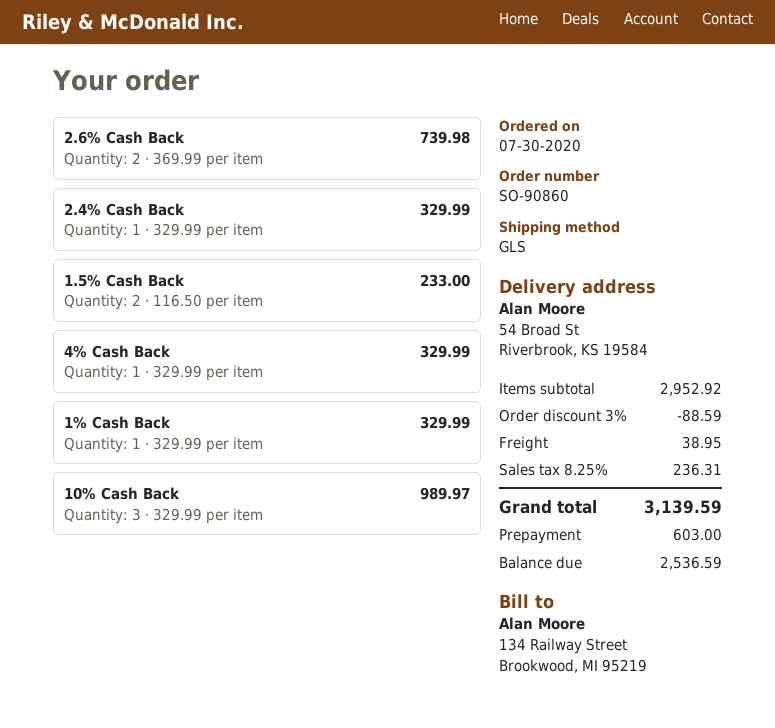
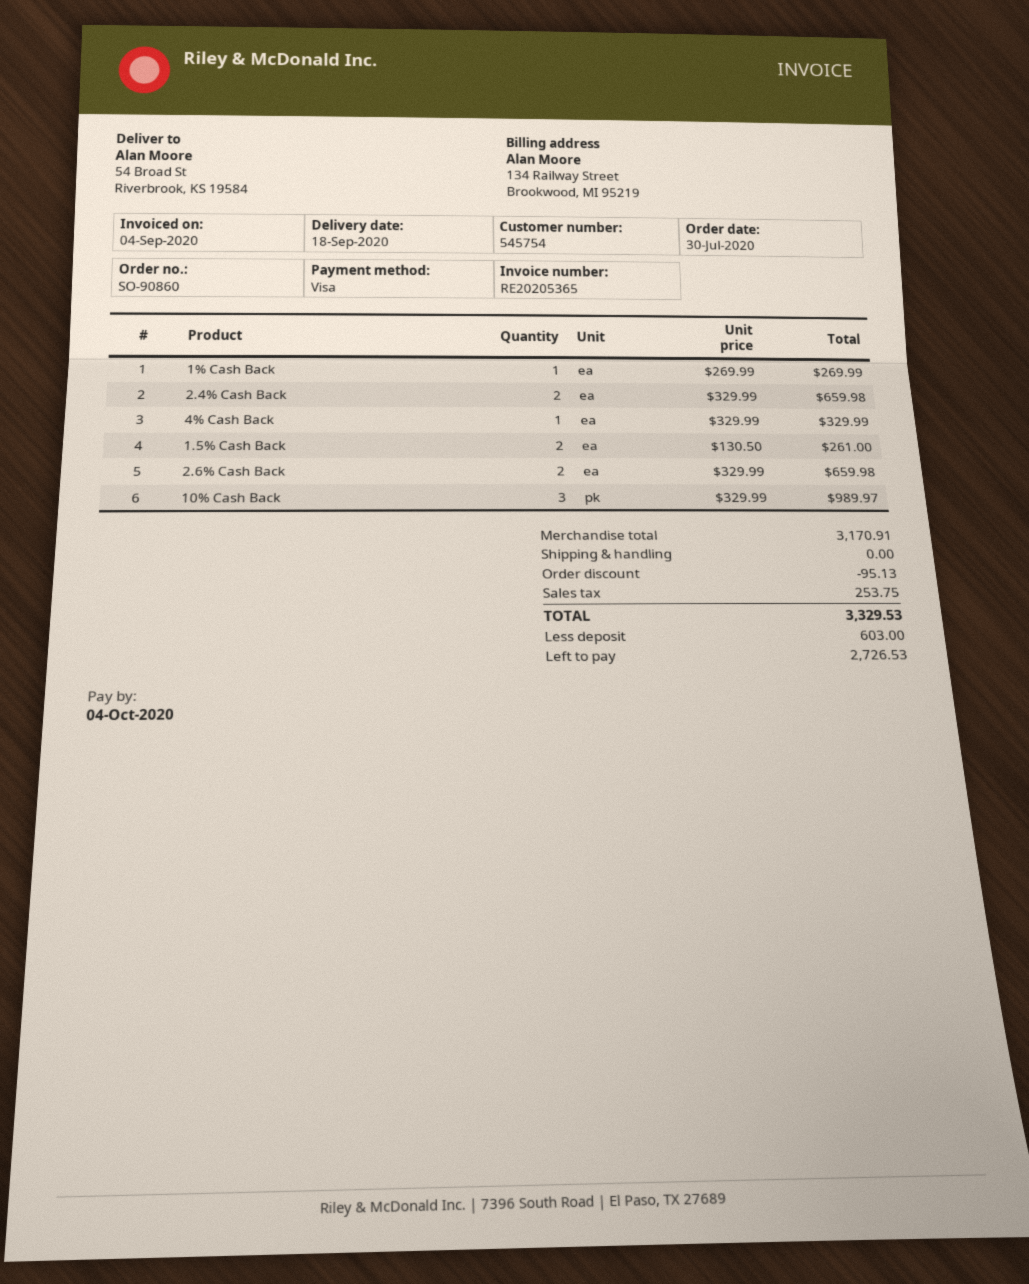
2.6% Cash Back: 2 x 369.99 = 739.98 -> 2 x 329.99 = 659.98
2.4% Cash Back: 1 x 329.99 = 329.99 -> 2 x 329.99 = 659.98
1.5% Cash Back: 2 x 116.50 = 233.00 -> 2 x 130.50 = 261.00
1% Cash Back: 1 x 329.99 = 329.99 -> 1 x 269.99 = 269.99
subtotal: 2952.92 -> 3170.91
discount: 88.59 -> 95.13
shipping: 38.95 -> 0.00
tax: 236.31 -> 253.75
total: 3139.59 -> 3329.53
balance: 2536.59 -> 2726.53

